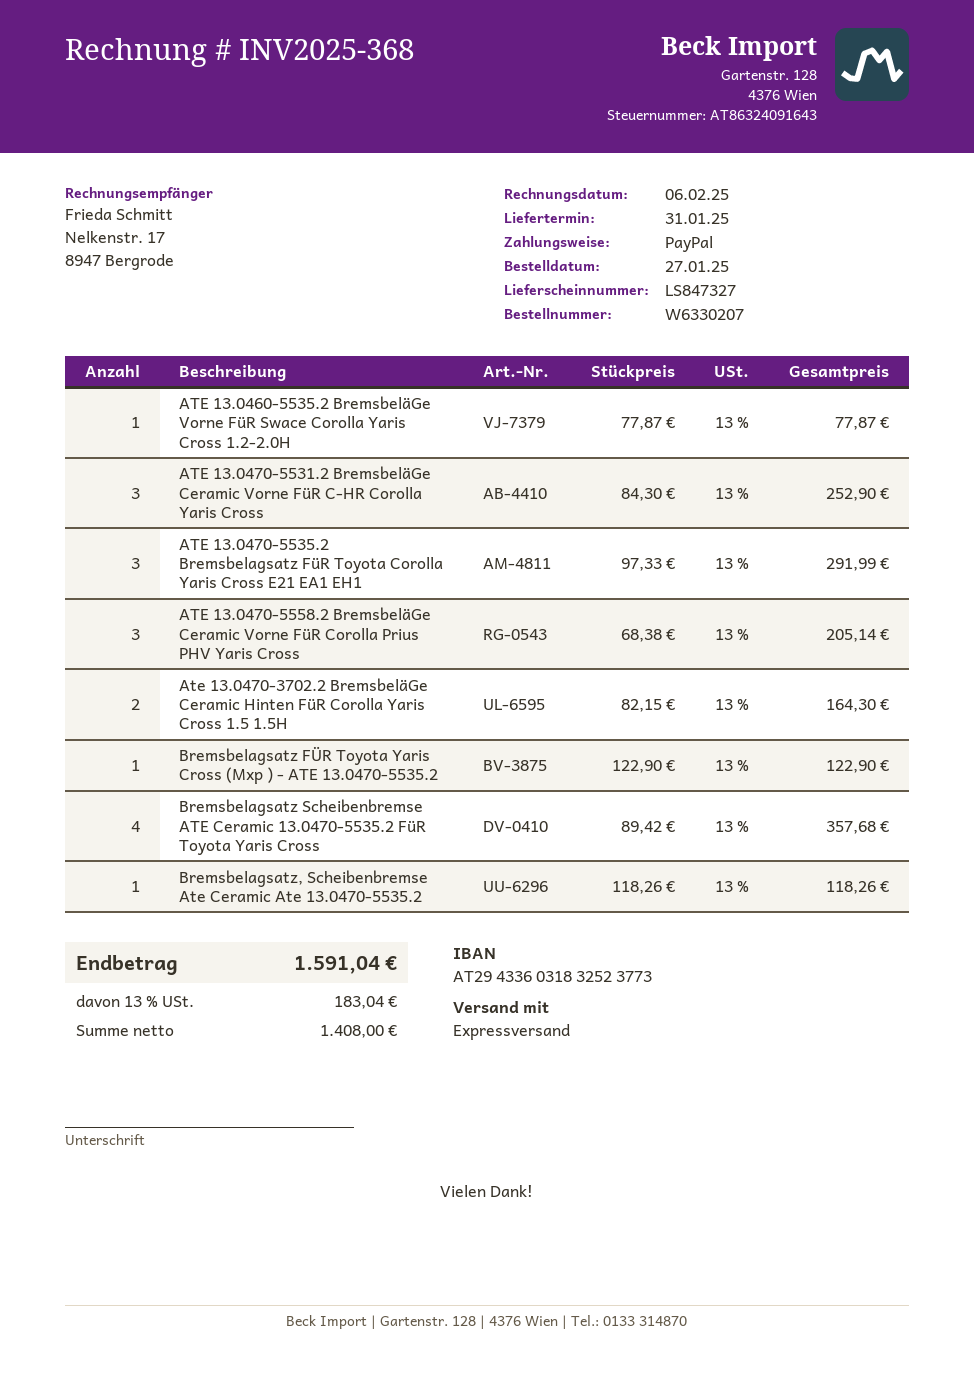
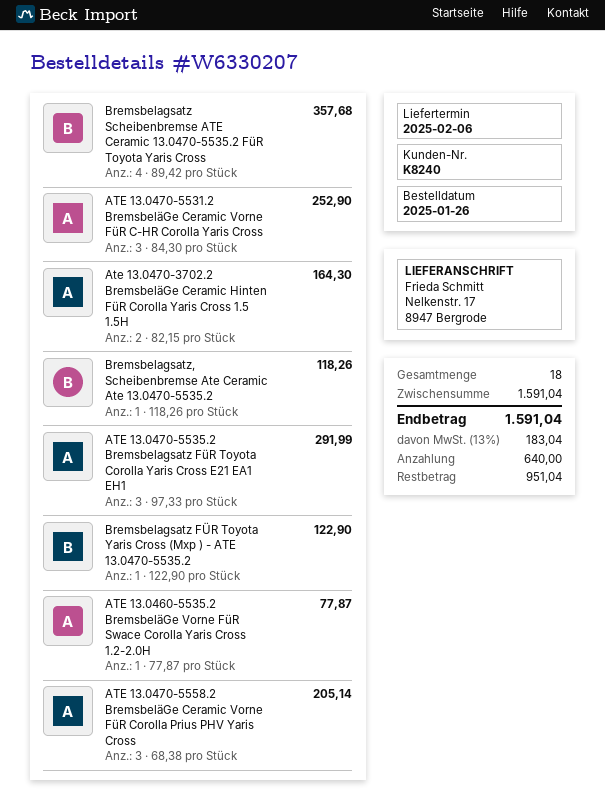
order date: 2025-01-27 -> 2025-01-26
delivery date: 2025-01-31 -> 2025-02-06

